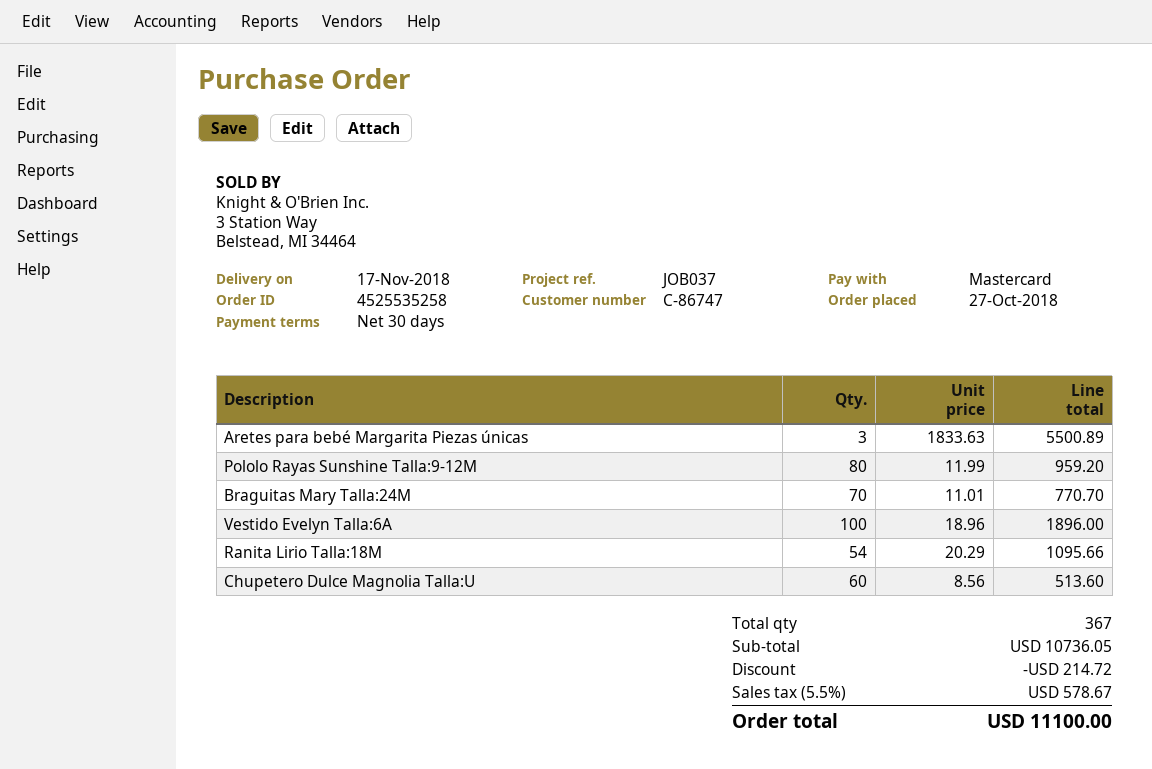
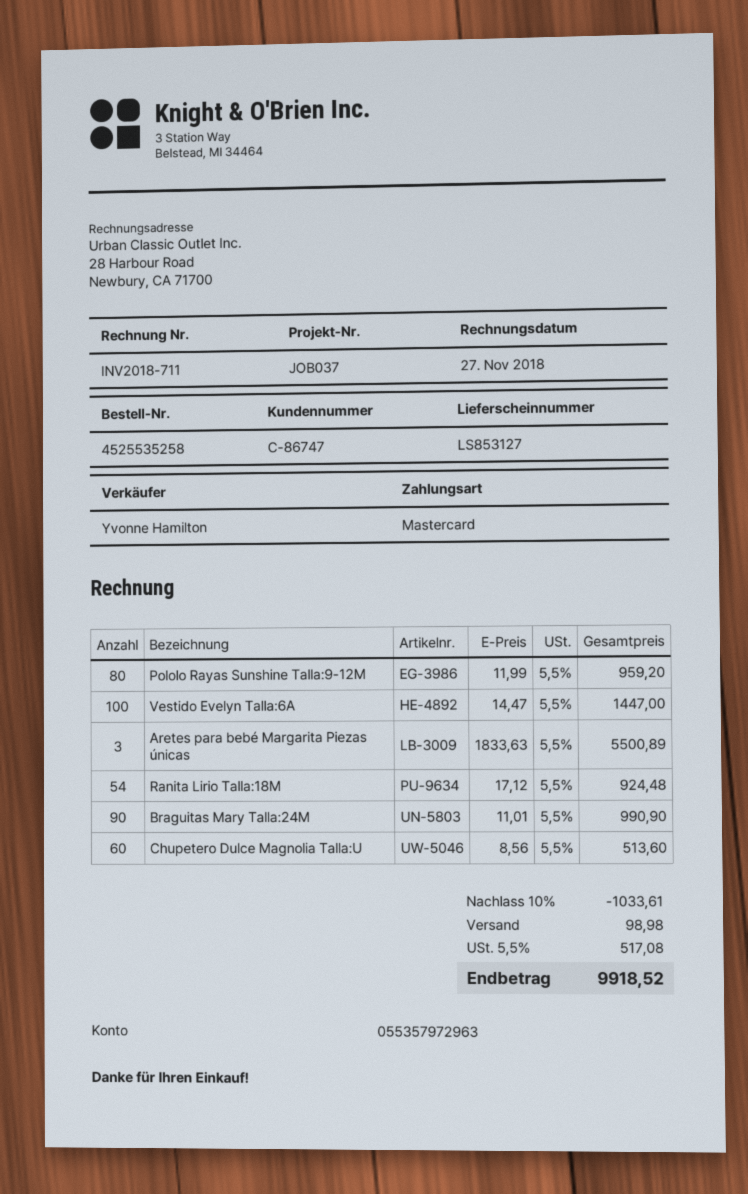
Braguitas Mary Talla:24M: 70 x 11.01 = 770.70 -> 90 x 11.01 = 990.90
Vestido Evelyn Talla:6A: 100 x 18.96 = 1896.00 -> 100 x 14.47 = 1447.00
Ranita Lirio Talla:18M: 54 x 20.29 = 1095.66 -> 54 x 17.12 = 924.48
discount: 214.72 -> 1033.61
shipping: none -> 98.98
tax: 5.5% = 578.67 -> 5.5% = 517.08
total: 11100.00 -> 9918.52

